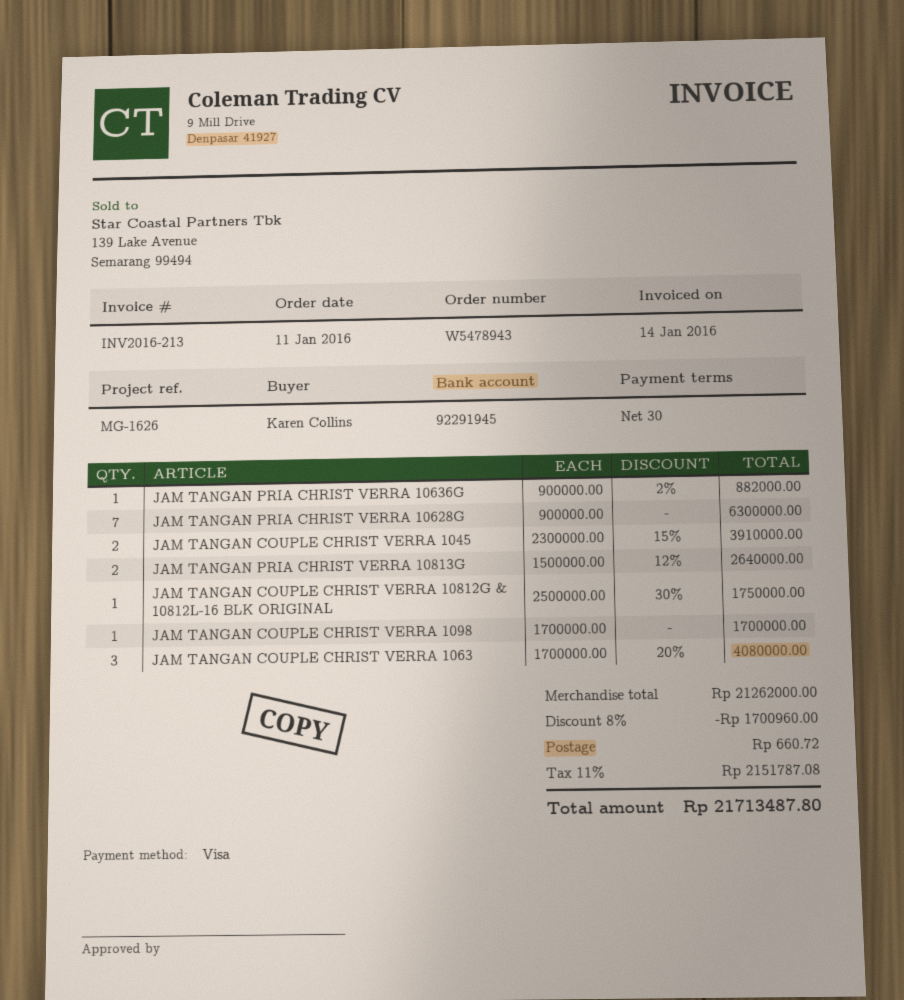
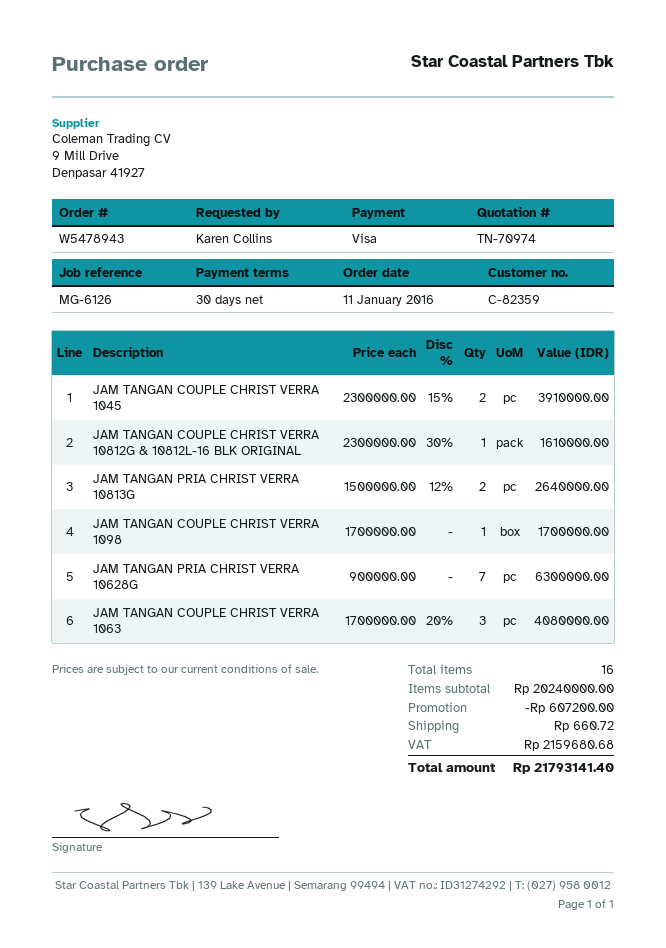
reference: MG-1626 -> MG-6126
JAM TANGAN PRIA CHRIST VERRA 10636G: 1 x 900000.00 - 2% = 882000.00 -> none
JAM TANGAN COUPLE CHRIST VERRA 10812G & 10812L-16 BLK ORIGINAL: 1 x 2500000.00 - 30% = 1750000.00 -> 1 x 2300000.00 - 30% = 1610000.00
subtotal: 21262000.00 -> 20240000.00
discount: 1700960.00 -> 607200.00
tax: 2151787.08 -> 2159680.68
total: 21713487.80 -> 21793141.40

